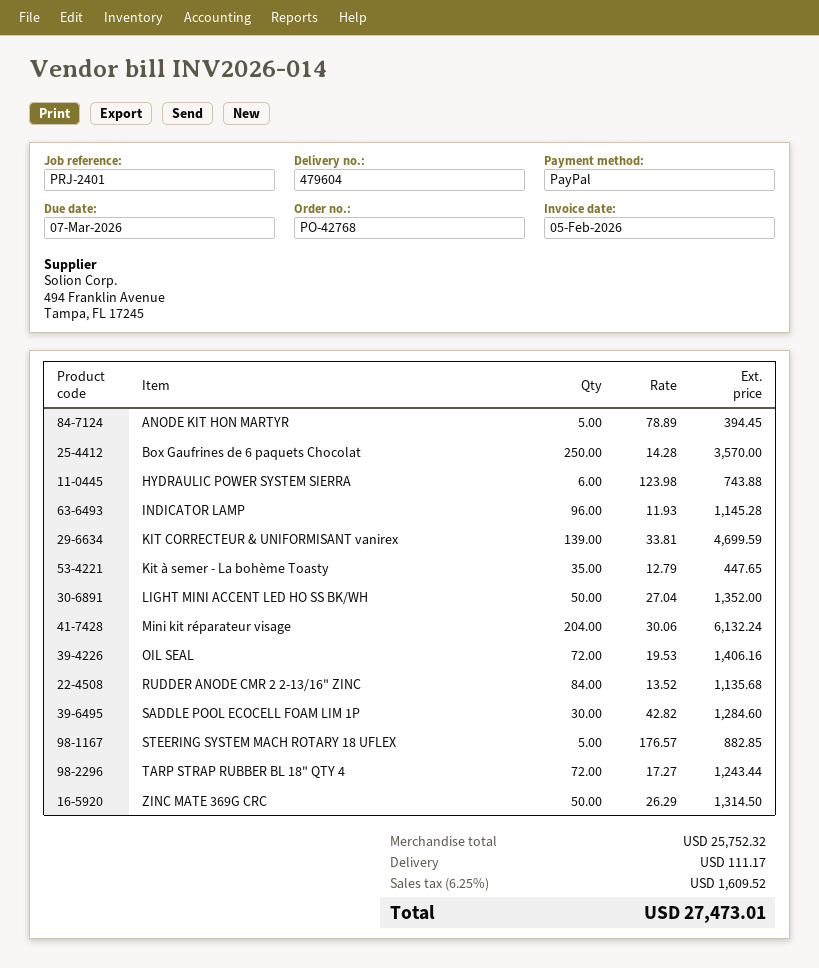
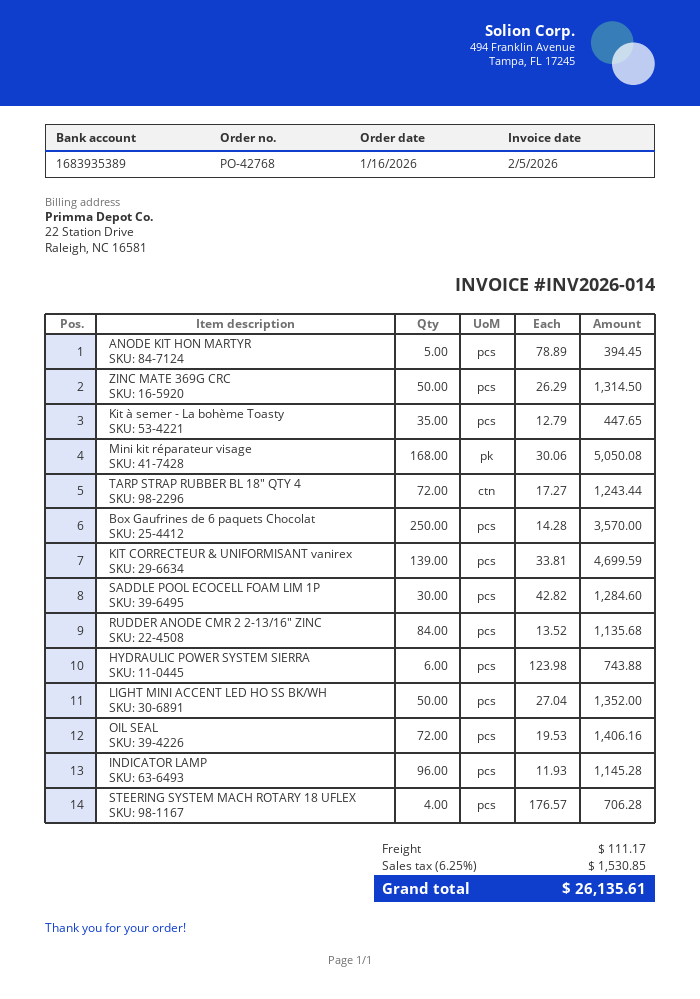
Mini kit réparateur visage: 204 x 30.06 = 6132.24 -> 168 x 30.06 = 5050.08
STEERING SYSTEM MACH ROTARY 18 UFLEX: 5 x 176.57 = 882.85 -> 4 x 176.57 = 706.28
tax: 6.25% = 1609.52 -> 6.25% = 1530.85
total: 27473.01 -> 26135.61

